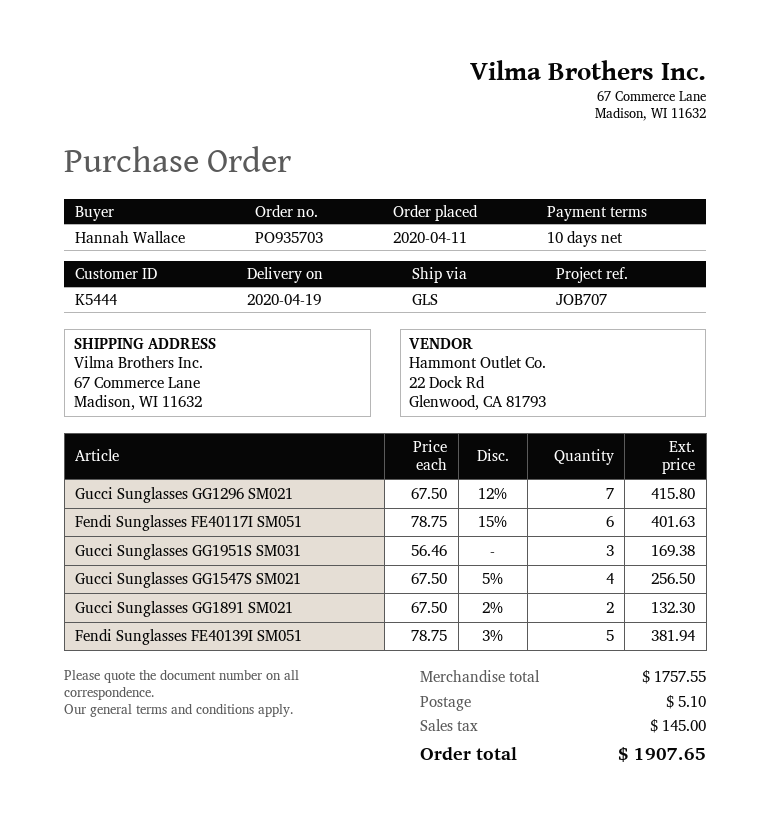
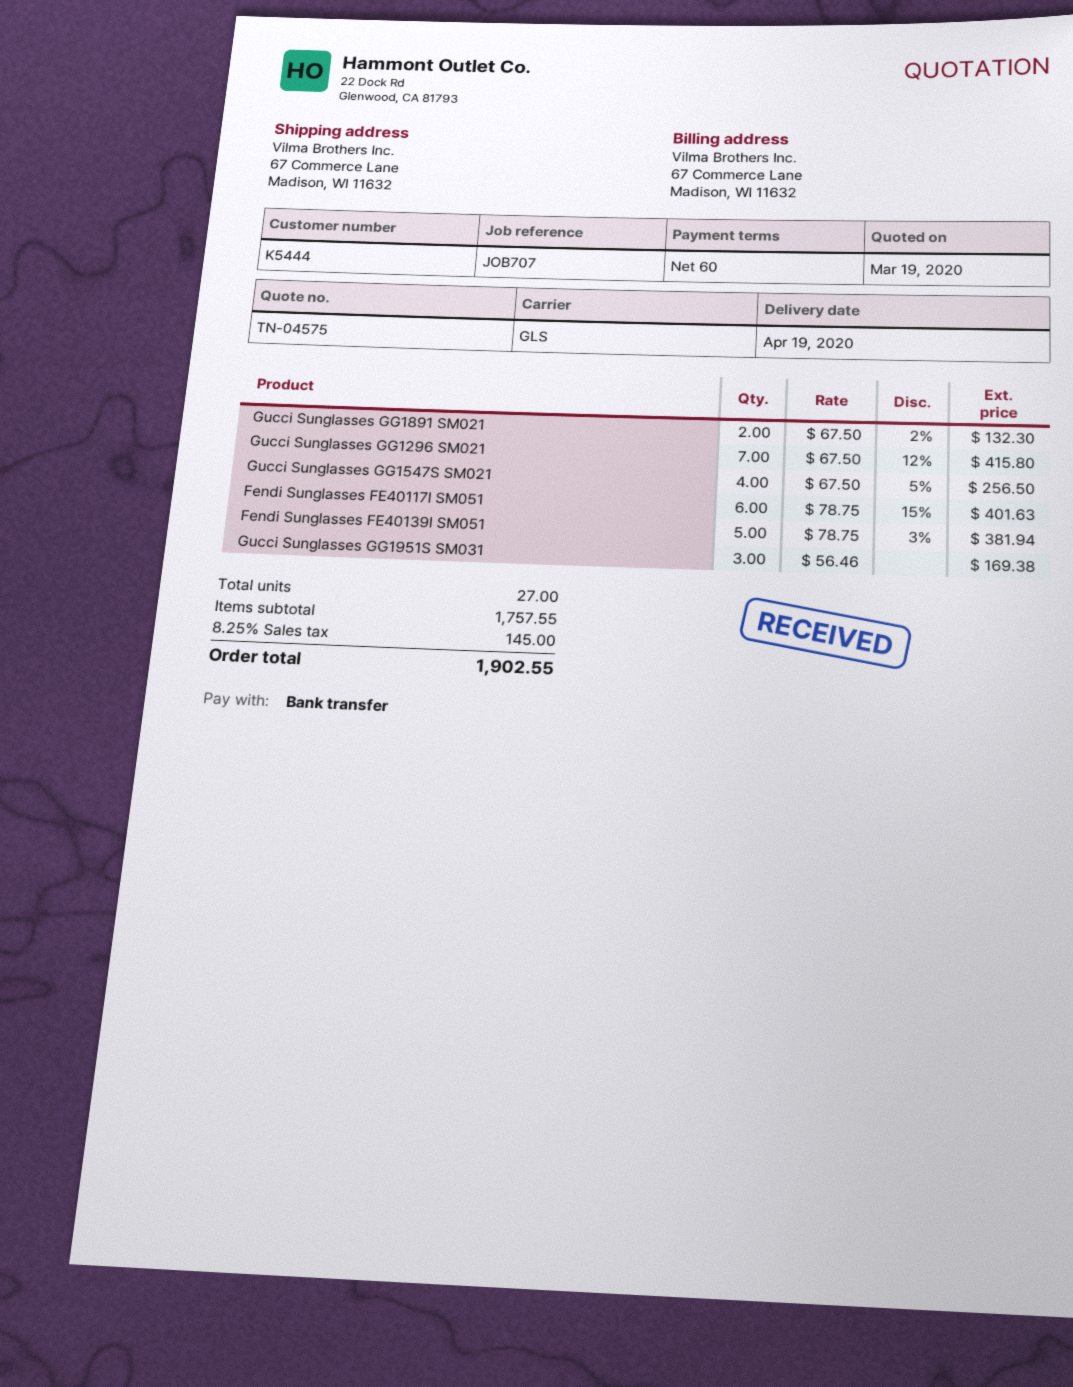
payment terms: 10 days -> 60 days
shipping: 5.10 -> none
total: 1907.65 -> 1902.55

